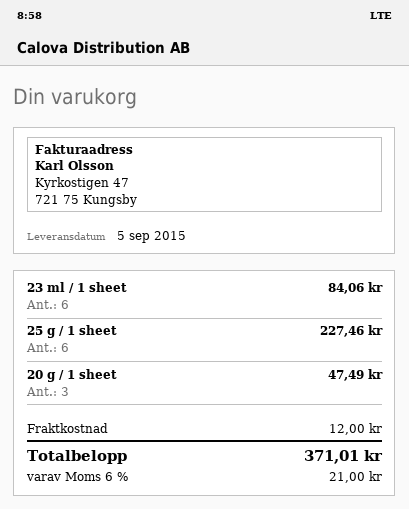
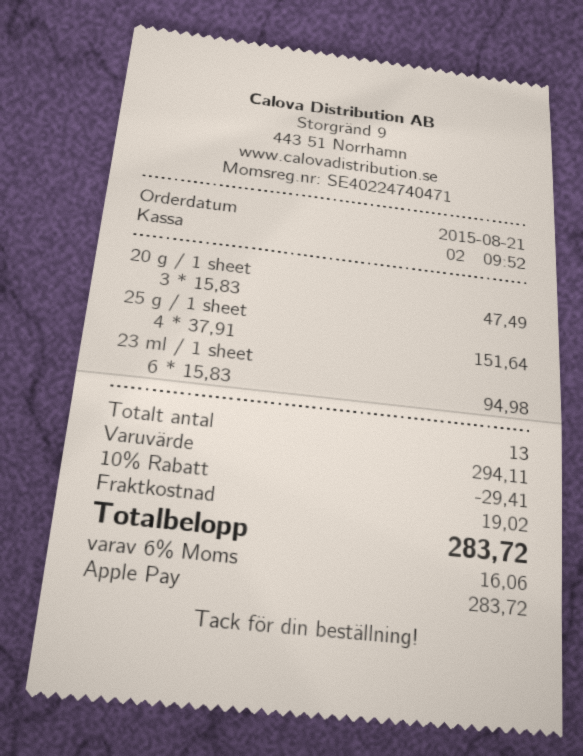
23 ml / 1 sheet: 6 for 84.06 -> 6 for 94.98
25 g / 1 sheet: 6 for 227.46 -> 4 for 151.64
discount: none -> 10% = 29.41
shipping: 12.00 -> 19.02
tax: 6% = 21.00 -> 6% = 16.06
total: 371.01 -> 283.72

